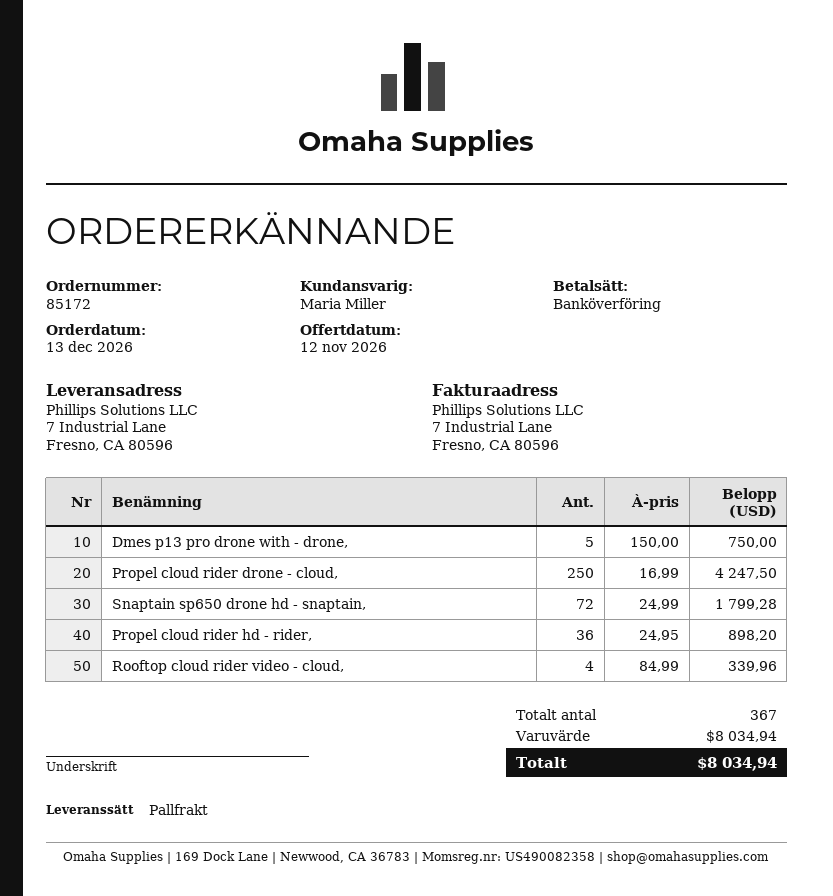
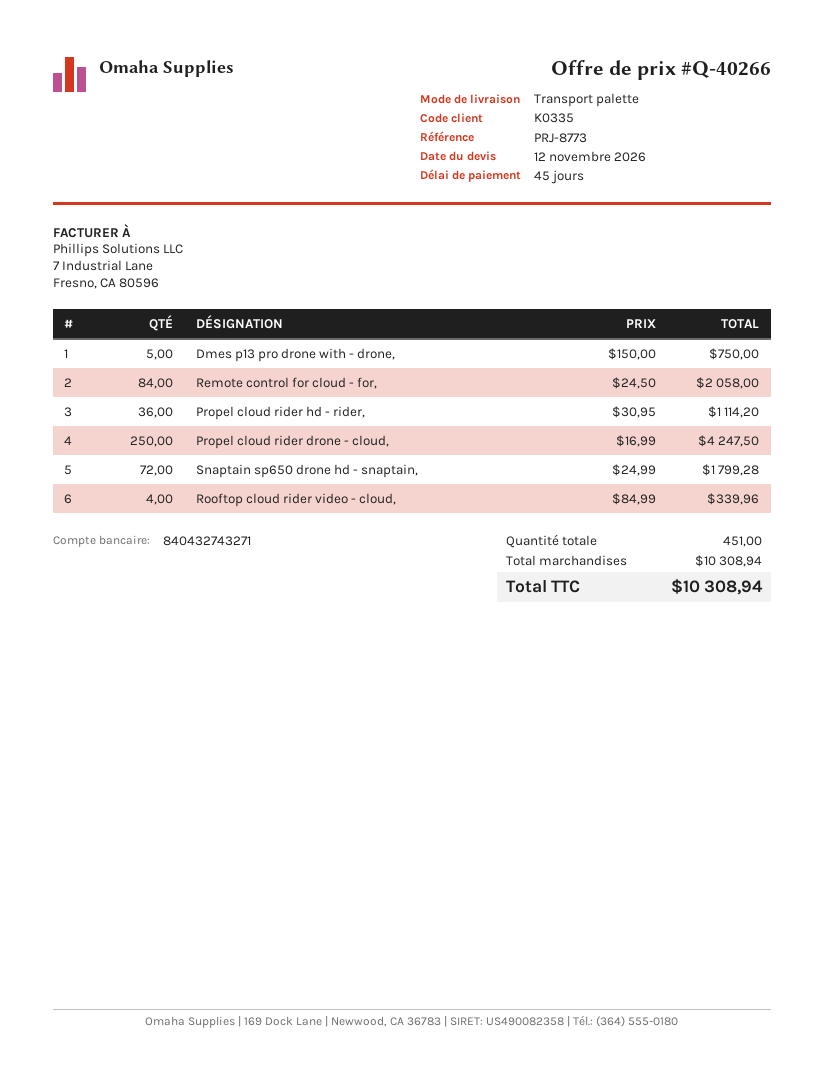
Propel cloud rider hd - rider,: 36 x 24.95 = 898.20 -> 36 x 30.95 = 1114.20
Remote control for cloud - for,: none -> 84 x 24.50 = 2058.00
total quantity: 367 -> 451
subtotal: 8034.94 -> 10308.94
total: 8034.94 -> 10308.94

